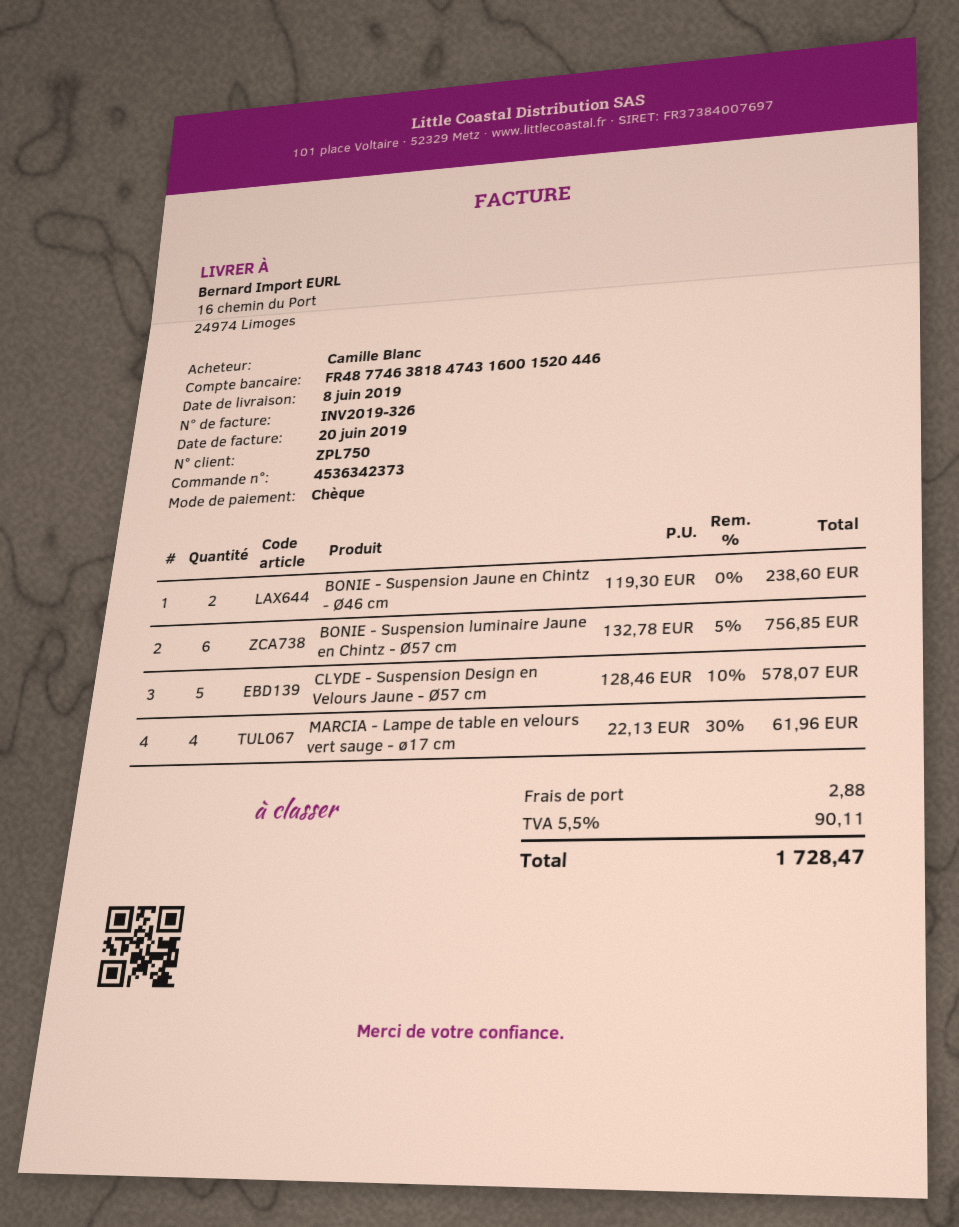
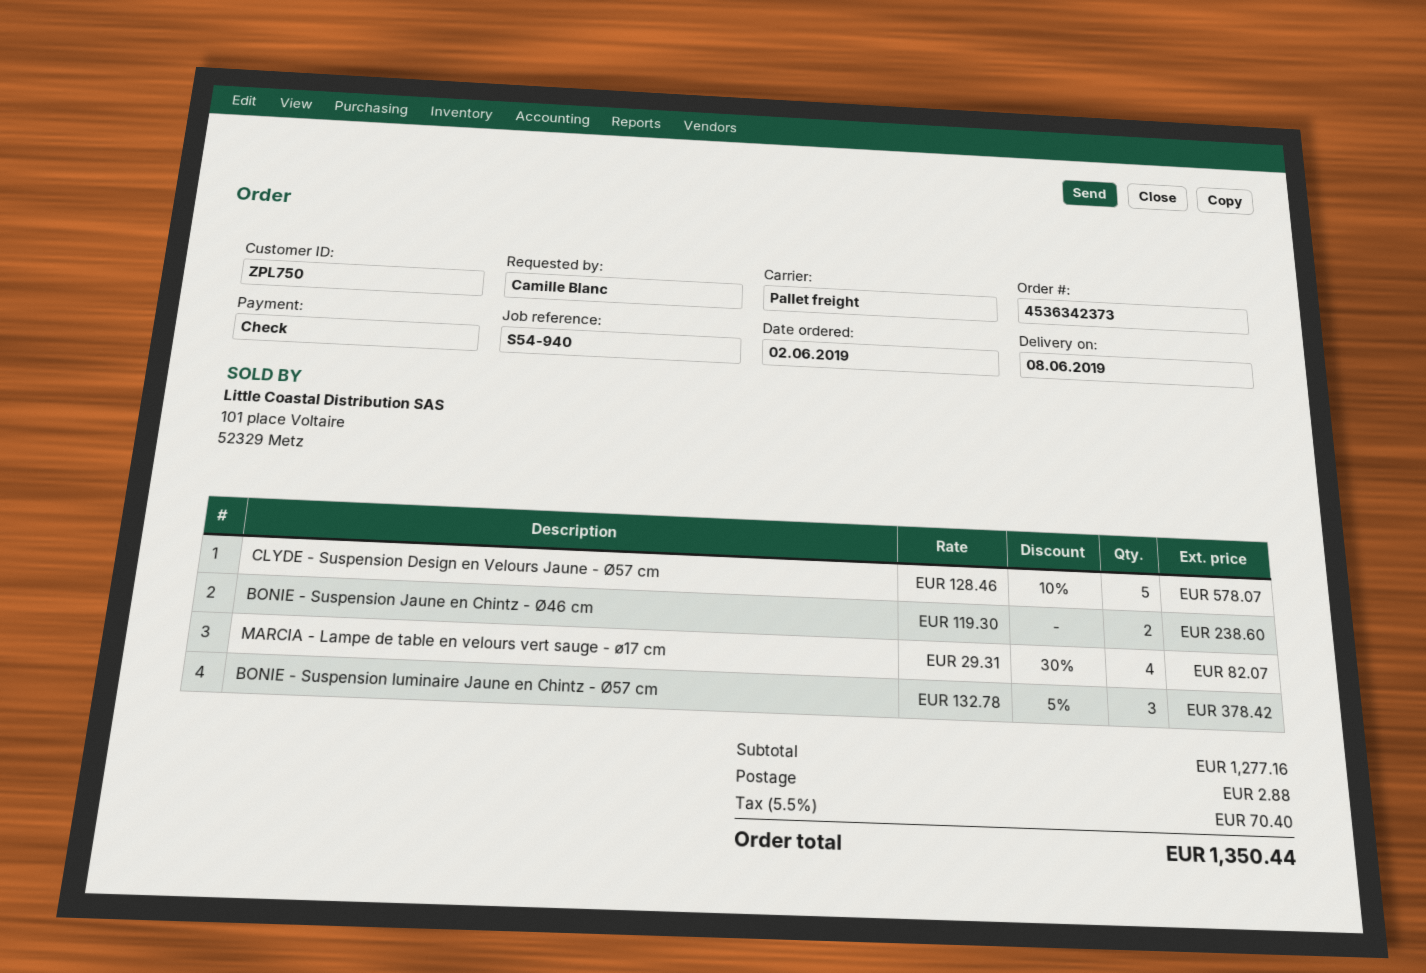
BONIE - Suspension luminaire Jaune en Chintz - Ø57 cm: 6 x 132.78 - 5% = 756.85 -> 3 x 132.78 - 5% = 378.42
MARCIA - Lampe de table en velours vert sauge - ø17 cm: 4 x 22.13 - 30% = 61.96 -> 4 x 29.31 - 30% = 82.07
tax: 5.5% = 90.11 -> 5.5% = 70.40
total: 1728.47 -> 1350.44

